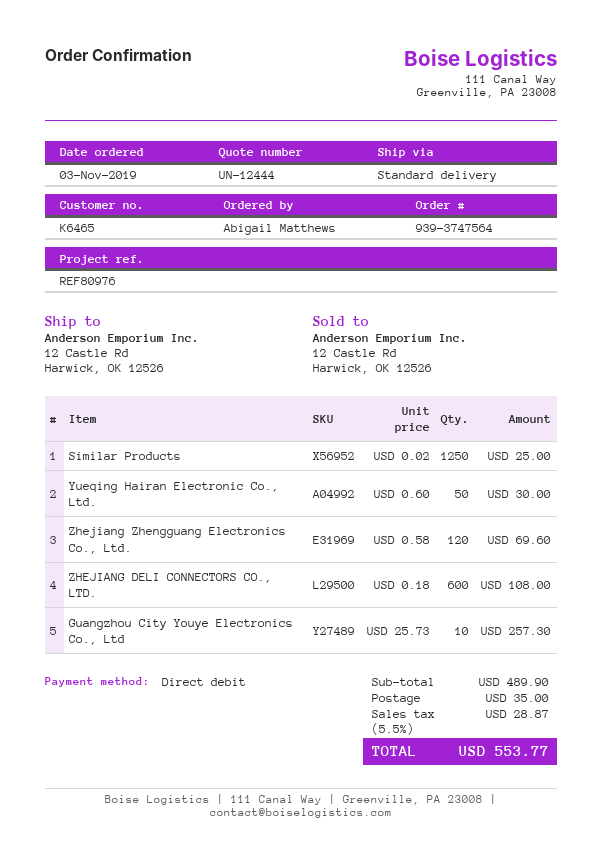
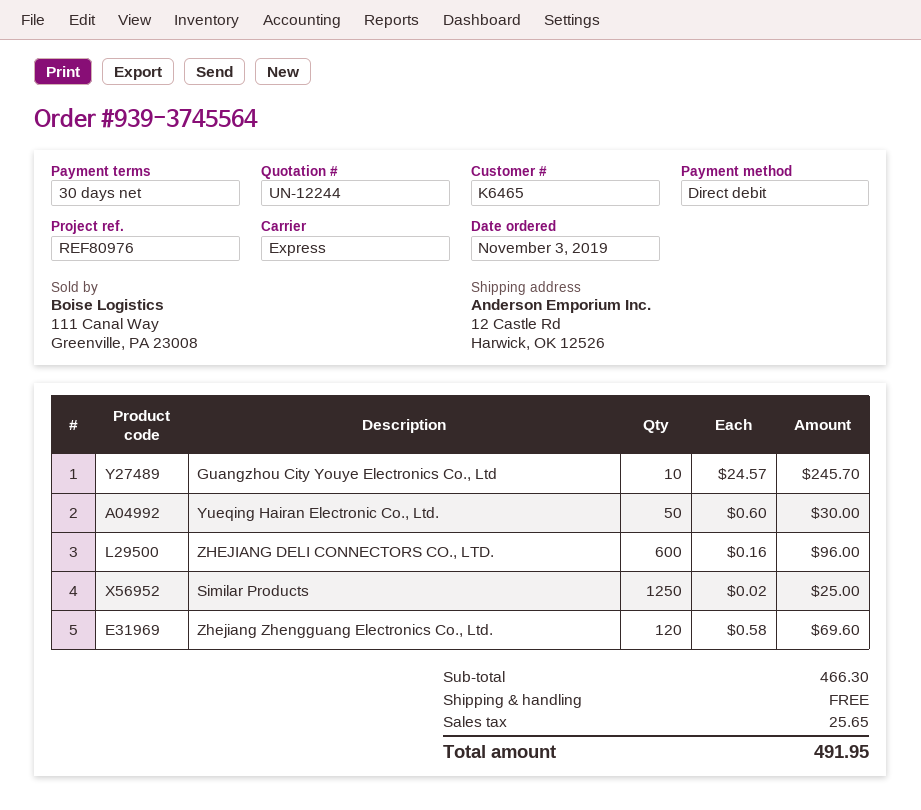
quote number: UN-12444 -> UN-12244
order number: 939-3747564 -> 939-3745564
shipping method: standard -> express
ZHEJIANG DELI CONNECTORS CO., LTD.: 600 x 0.18 = 108.00 -> 600 x 0.16 = 96.00
Guangzhou City Youye Electronics Co., Ltd: 10 x 25.73 = 257.30 -> 10 x 24.57 = 245.70
subtotal: 489.90 -> 466.30
shipping: 35.00 -> 0.00
tax: 28.87 -> 25.65
total: 553.77 -> 491.95

